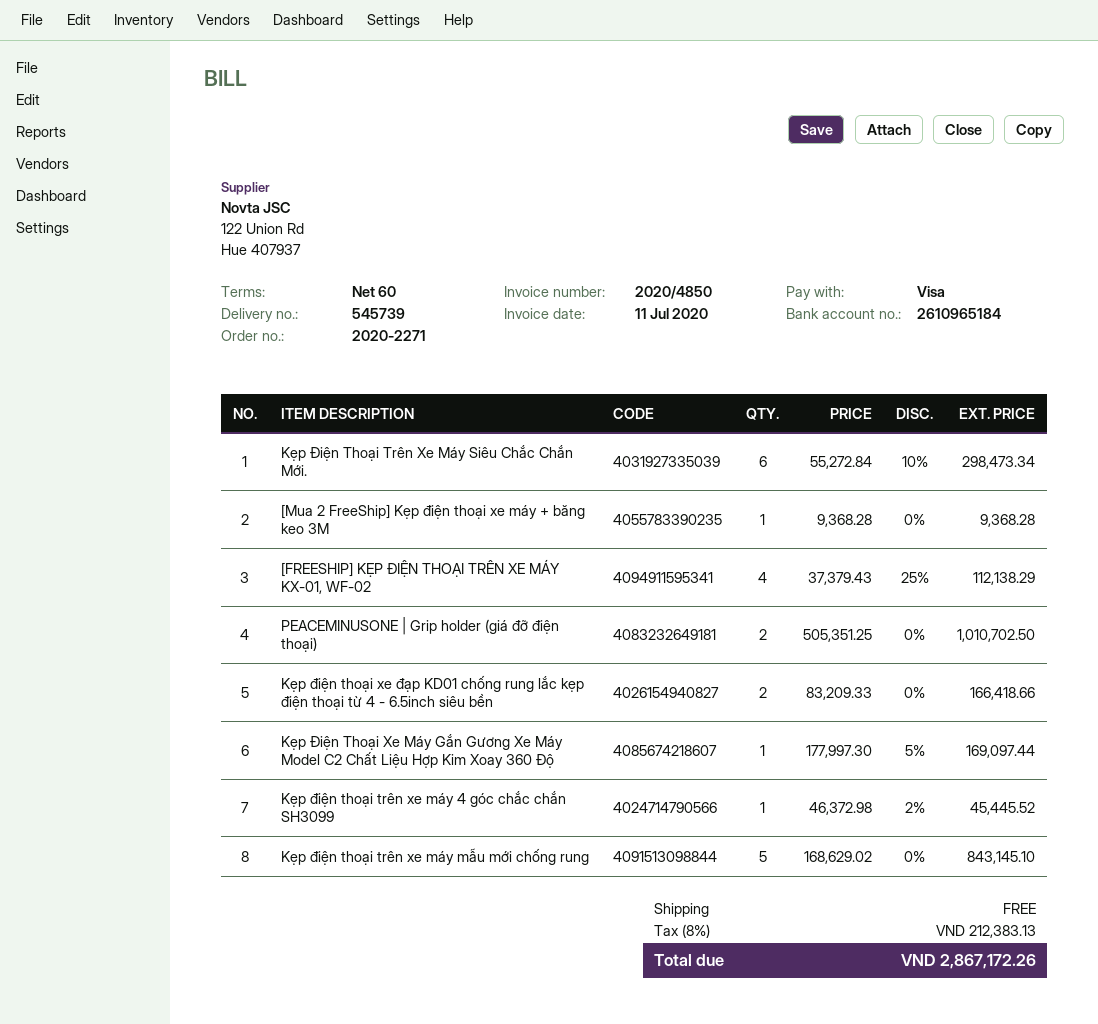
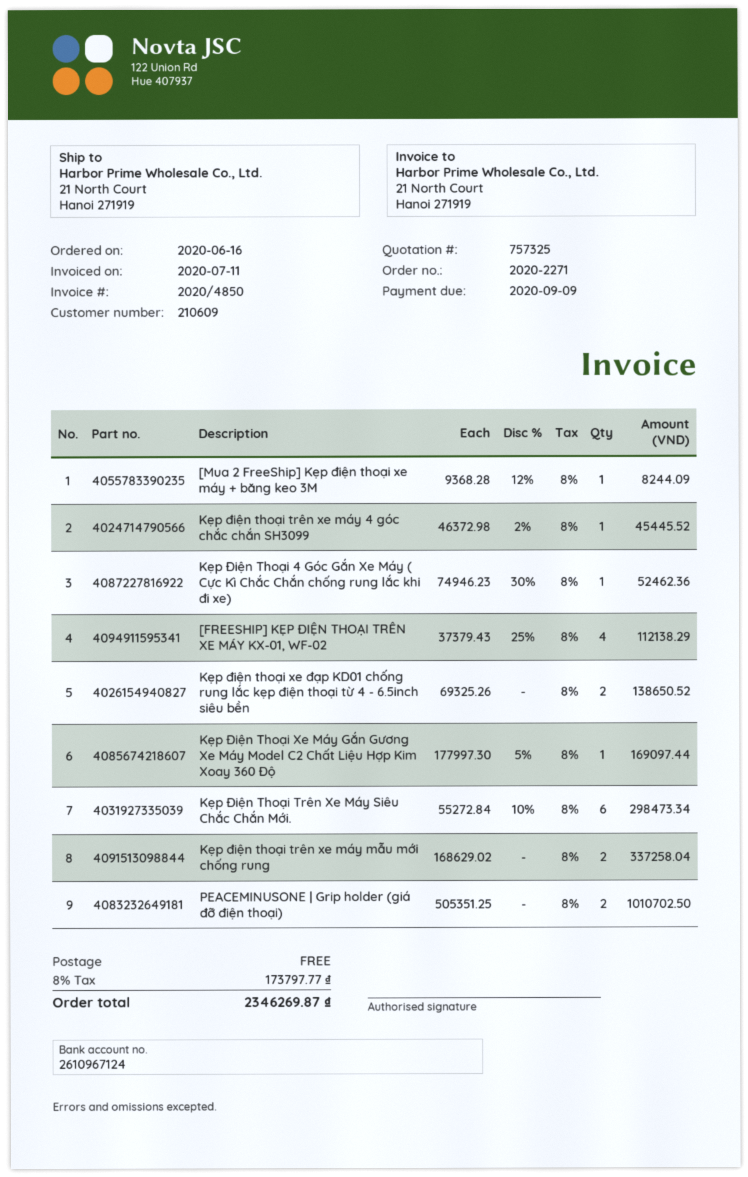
bank account: 2610965184 -> 2610967124
[Mua 2 FreeShip] Kẹp điện thoại xe máy + băng keo 3M: 1 x 9368.28 = 9368.28 -> 1 x 9368.28 - 12% = 8244.09
Kẹp điện thoại xe đạp KD01 chống rung lắc kẹp điện thoại từ 4 - 6.5inch siêu bền: 2 x 83209.33 = 166418.66 -> 2 x 69325.26 = 138650.52
Kẹp điện thoại trên xe máy mẫu mới chống rung: 5 x 168629.02 = 843145.10 -> 2 x 168629.02 = 337258.04
Kẹp Điện Thoại 4 Góc Gắn Xe Máy ( Cực Kì Chắc Chắn chống rung lắc khi đi xe): none -> 1 x 74946.23 - 30% = 52462.36
tax: 8% = 212383.13 -> 8% = 173797.77
total: 2867172.26 -> 2346269.87

